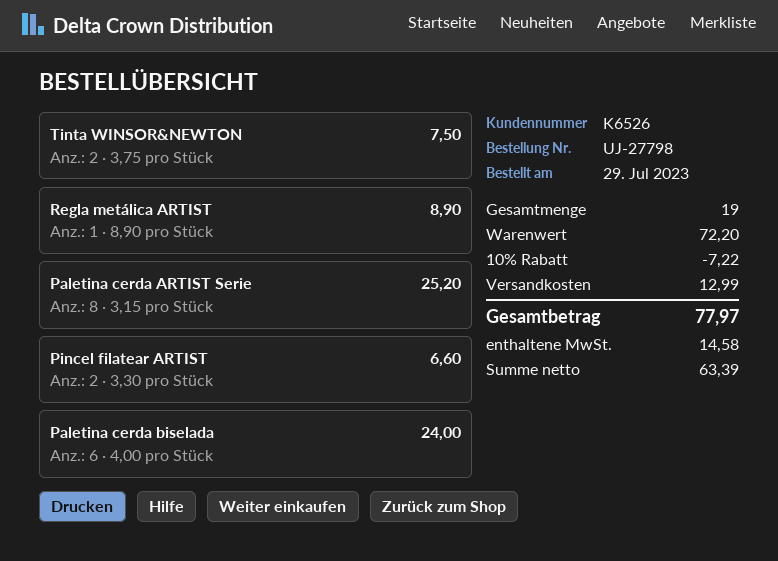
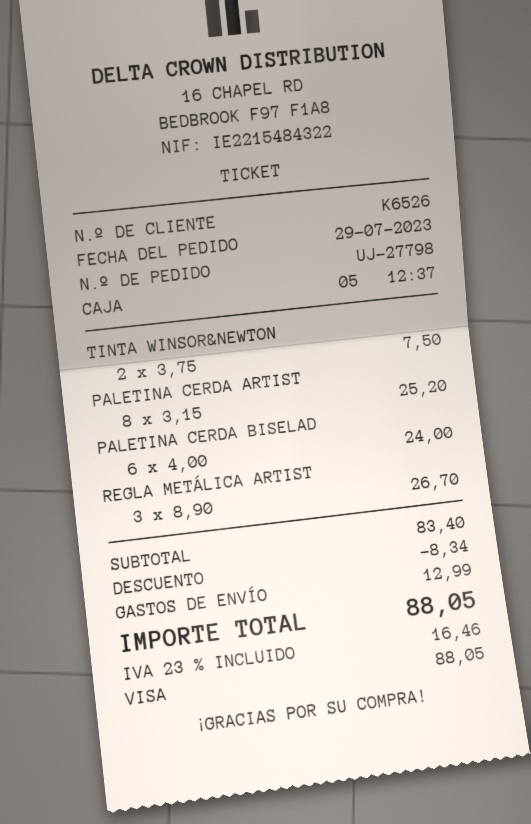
Regla metálica ARTIST: 1 x 8.90 = 8.90 -> 3 x 8.90 = 26.70
Pincel filatear ARTIST: 2 x 3.30 = 6.60 -> none
subtotal: 72.20 -> 83.40
discount: 7.22 -> 8.34
tax: 14.58 -> 16.46
total: 77.97 -> 88.05

